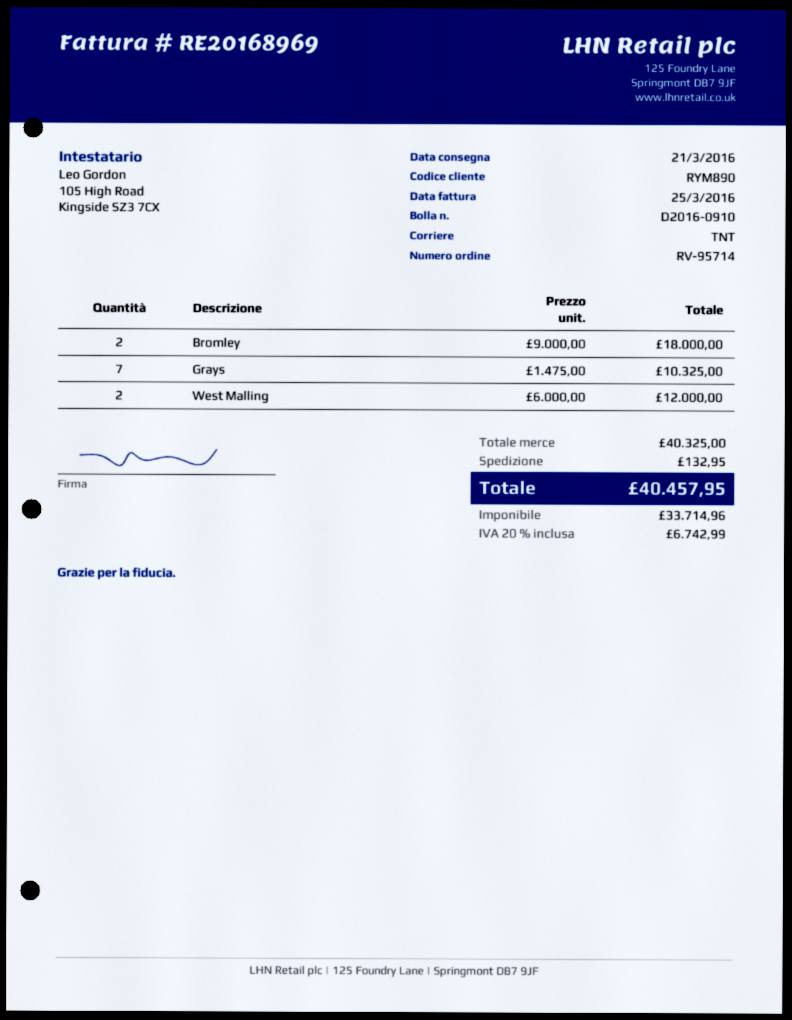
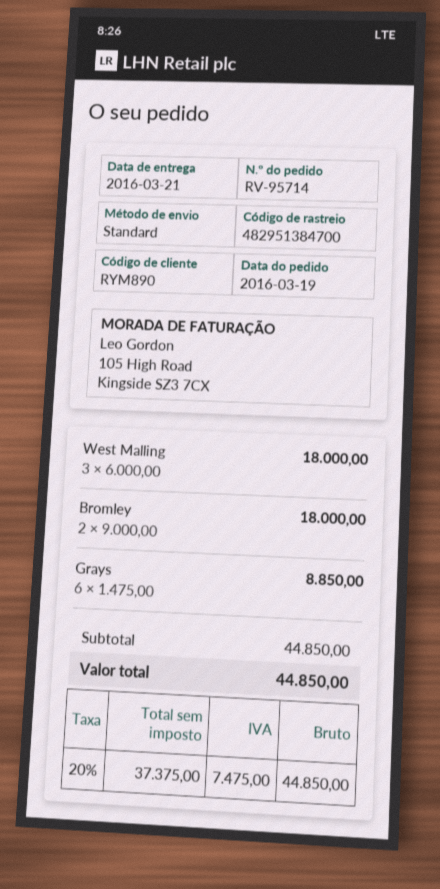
shipping method: TNT -> standard
Grays: 7 x 1475.00 = 10325.00 -> 6 x 1475.00 = 8850.00
West Malling: 2 x 6000.00 = 12000.00 -> 3 x 6000.00 = 18000.00
subtotal: 40325.00 -> 44850.00
shipping: 132.95 -> none
net: 33714.96 -> 37375.00
tax: 20% = 6742.99 -> 20% = 7475.00
total: 40457.95 -> 44850.00

